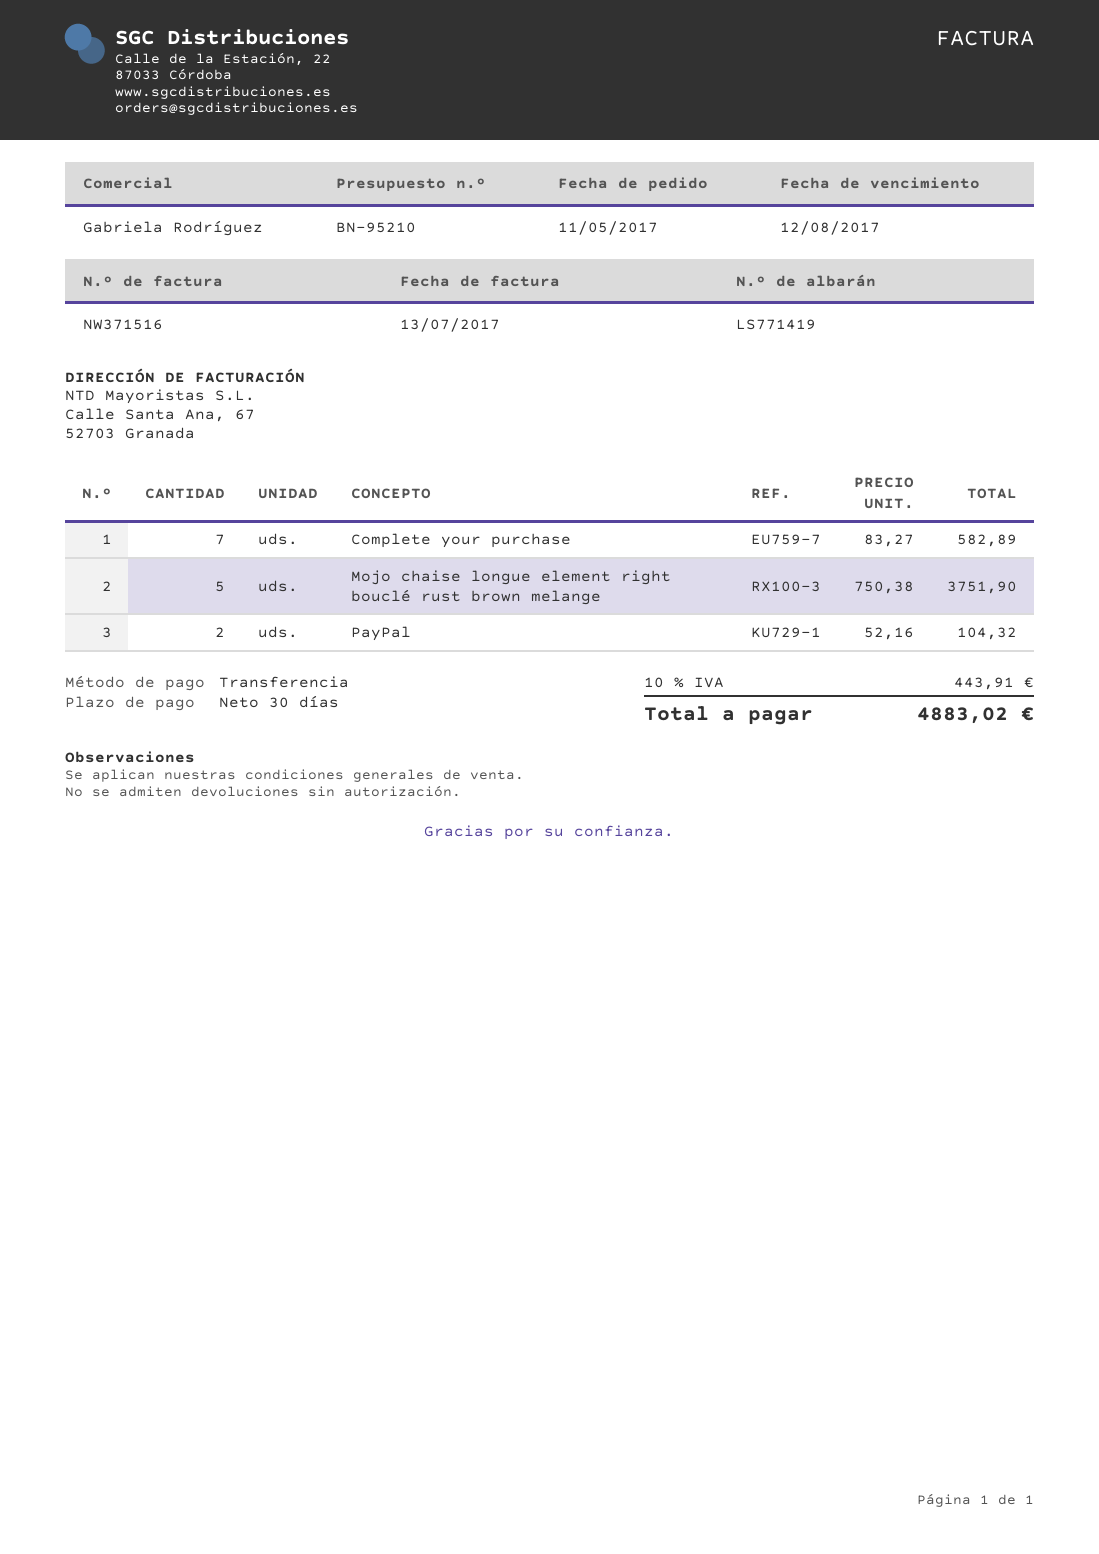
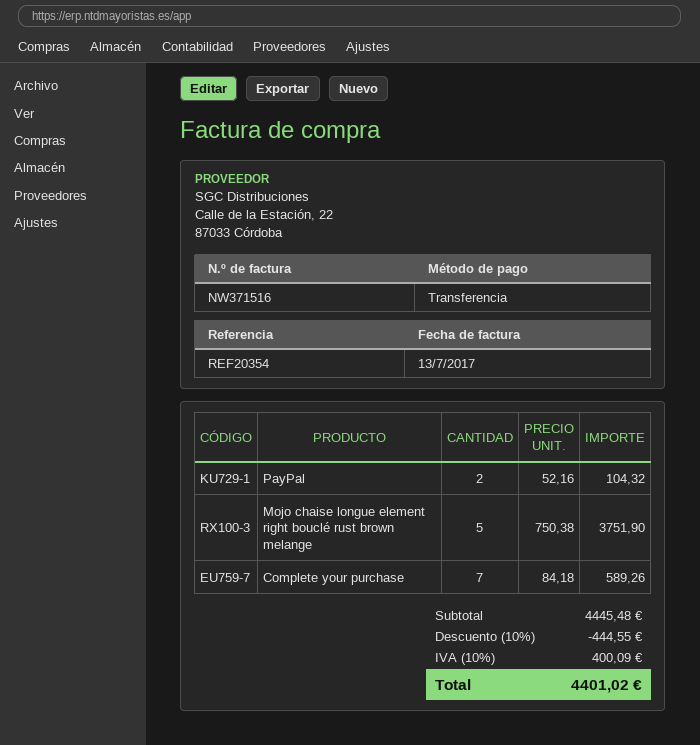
Complete your purchase: 7 x 83.27 = 582.89 -> 7 x 84.18 = 589.26
discount: none -> 10% = 444.55
tax: 10% = 443.91 -> 10% = 400.09
total: 4883.02 -> 4401.02

